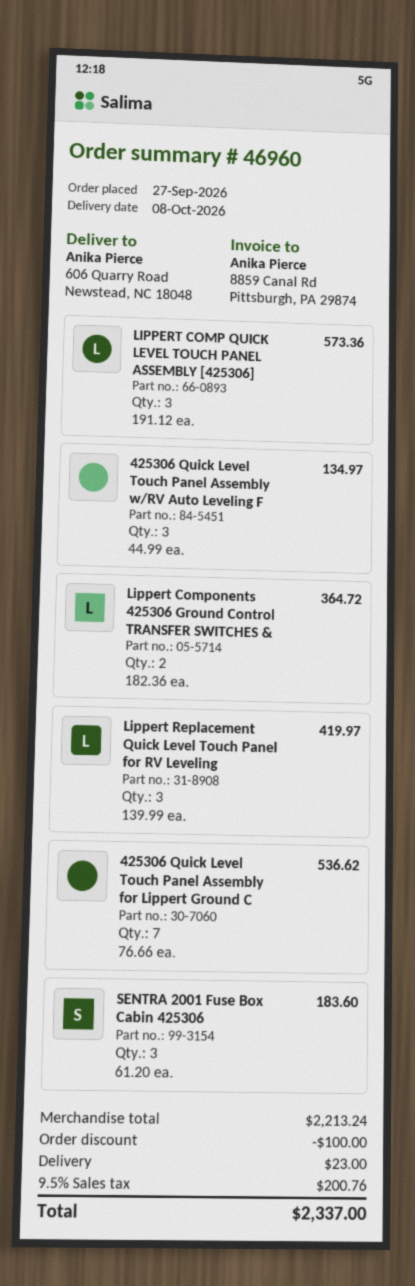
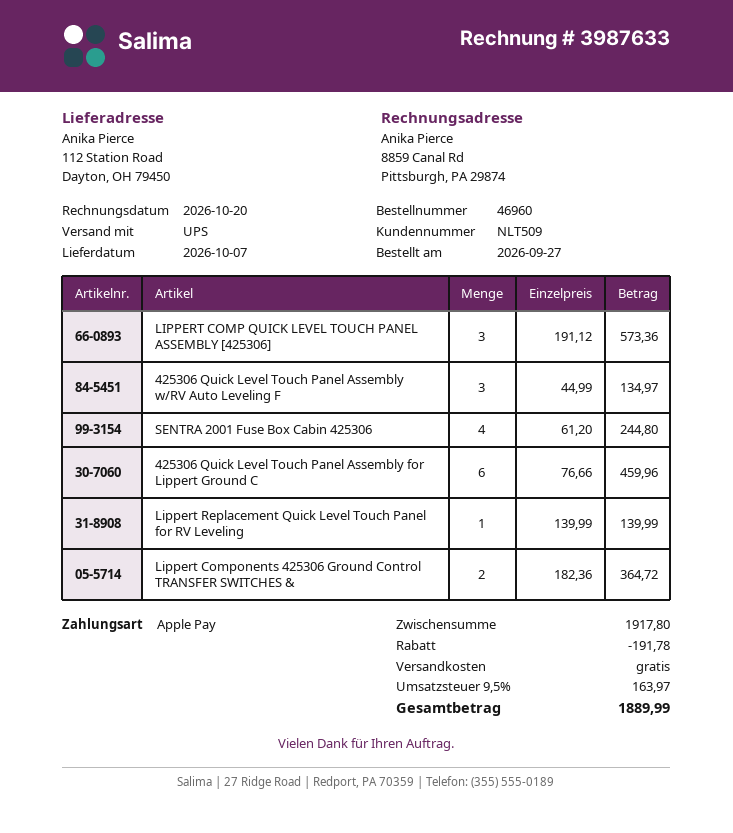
delivery date: 2026-10-08 -> 2026-10-07
ship to: 606 Quarry Road, Newstead, NC 18048 -> 112 Station Road, Dayton, OH 79450
Lippert Replacement Quick Level Touch Panel for RV Leveling: 3 x 139.99 = 419.97 -> 1 x 139.99 = 139.99
425306 Quick Level Touch Panel Assembly for Lippert Ground C: 7 x 76.66 = 536.62 -> 6 x 76.66 = 459.96
SENTRA 2001 Fuse Box Cabin 425306: 3 x 61.20 = 183.60 -> 4 x 61.20 = 244.80
subtotal: 2213.24 -> 1917.80
discount: 100.00 -> 191.78
shipping: 23.00 -> 0.00
tax: 9.5% = 200.76 -> 9.5% = 163.97
total: 2337.00 -> 1889.99

